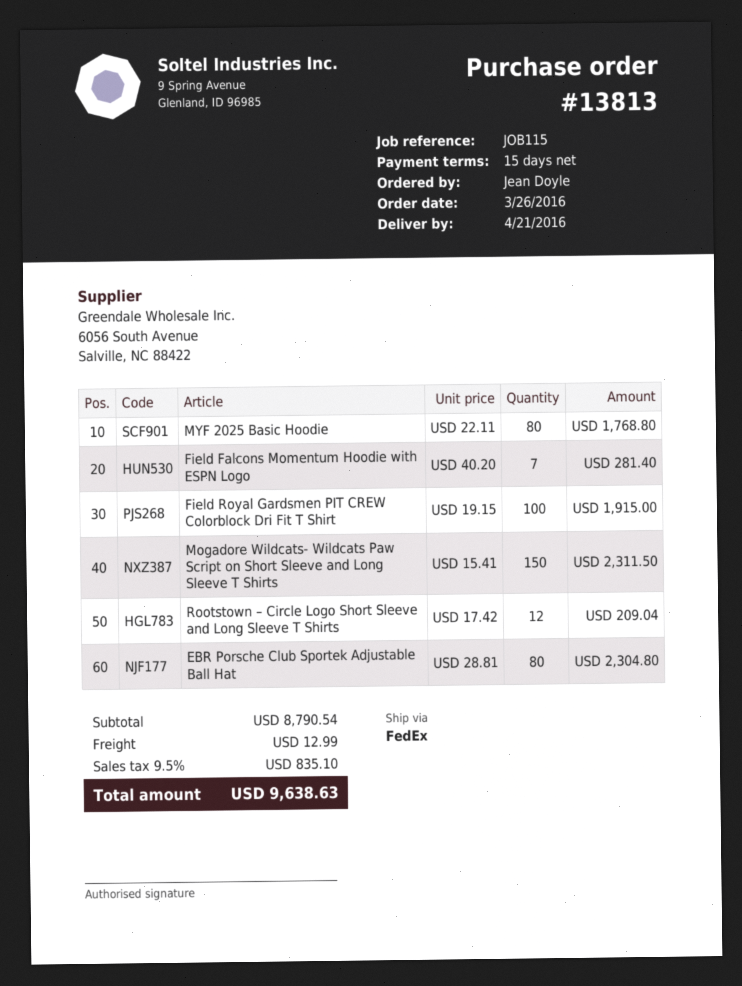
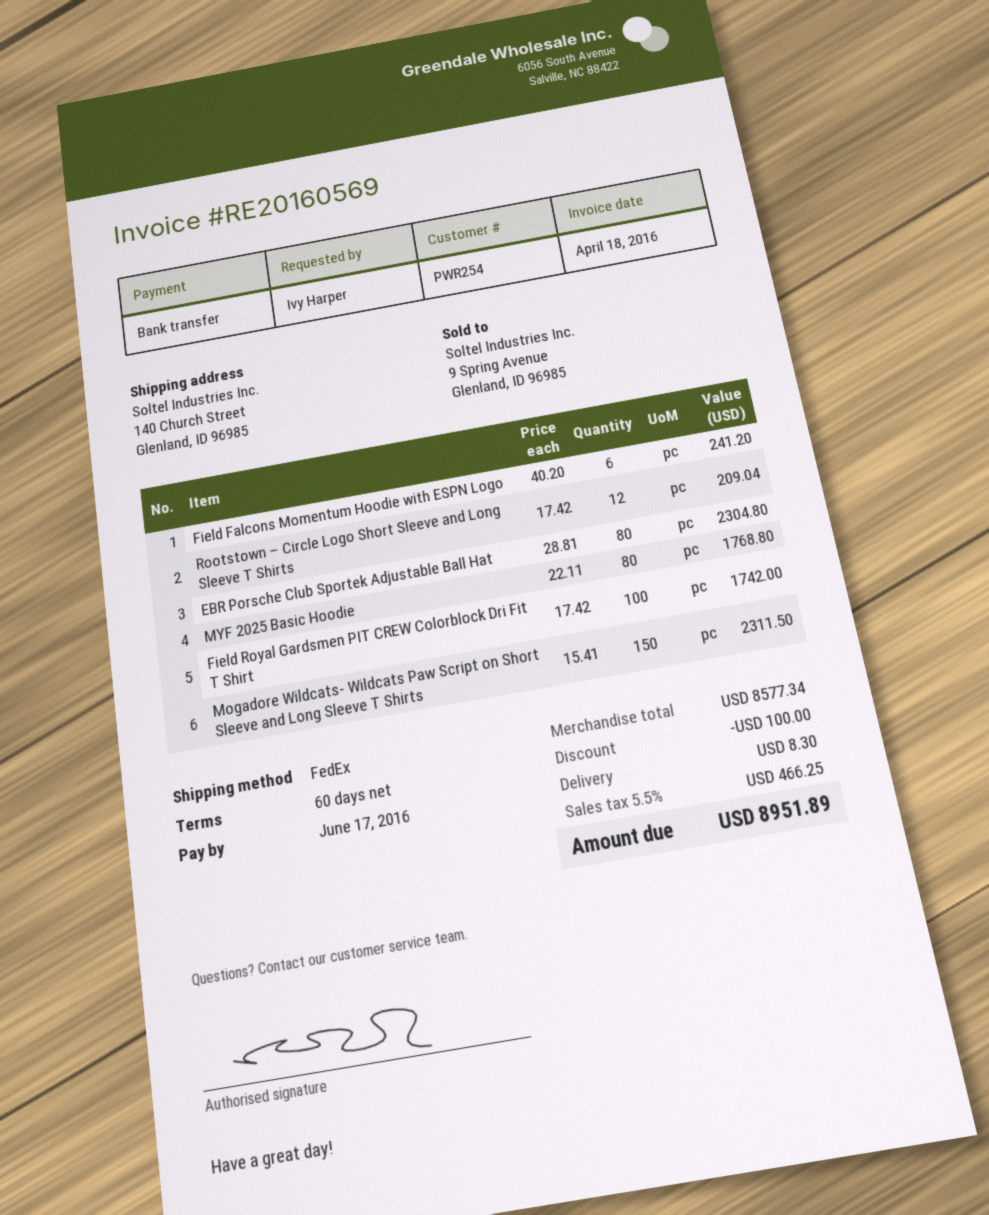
payment terms: 15 days -> 60 days
ordered by: Jean Doyle -> Ivy Harper
Field Falcons Momentum Hoodie with ESPN Logo: 7 x 40.20 = 281.40 -> 6 x 40.20 = 241.20
Field Royal Gardsmen PIT CREW Colorblock Dri Fit T Shirt: 100 x 19.15 = 1915.00 -> 100 x 17.42 = 1742.00
subtotal: 8790.54 -> 8577.34
discount: none -> 100.00
shipping: 12.99 -> 8.30
tax: 9.5% = 835.10 -> 5.5% = 466.25
total: 9638.63 -> 8951.89

